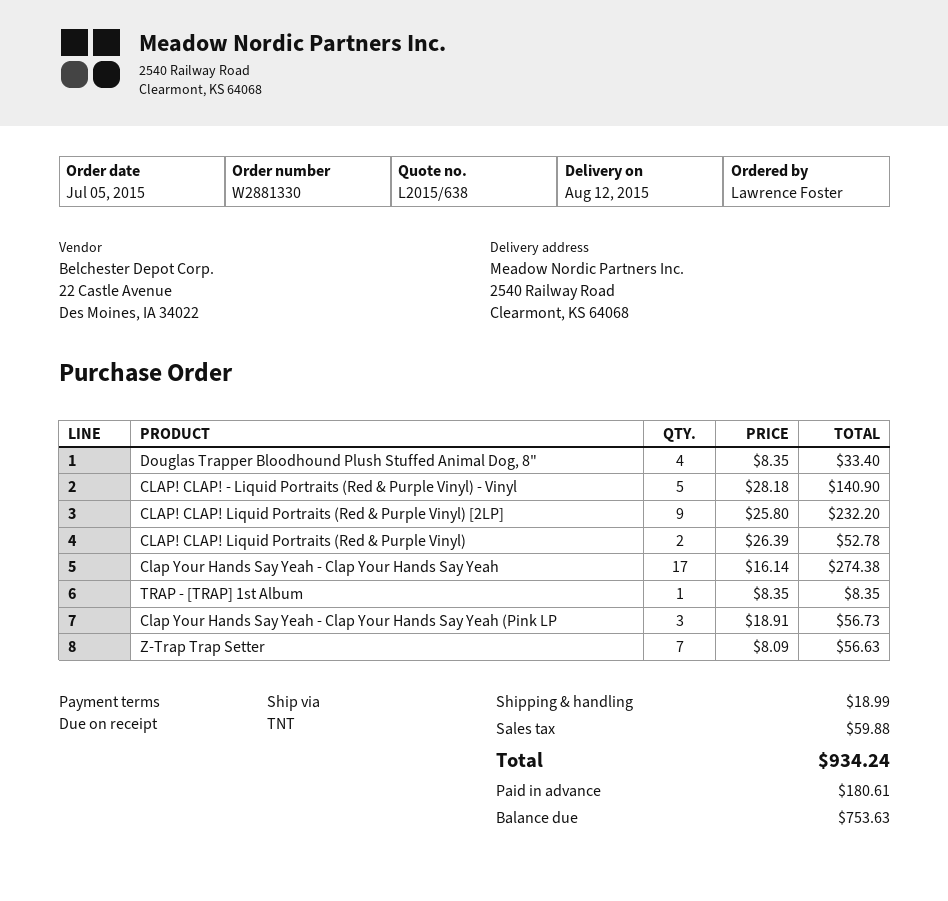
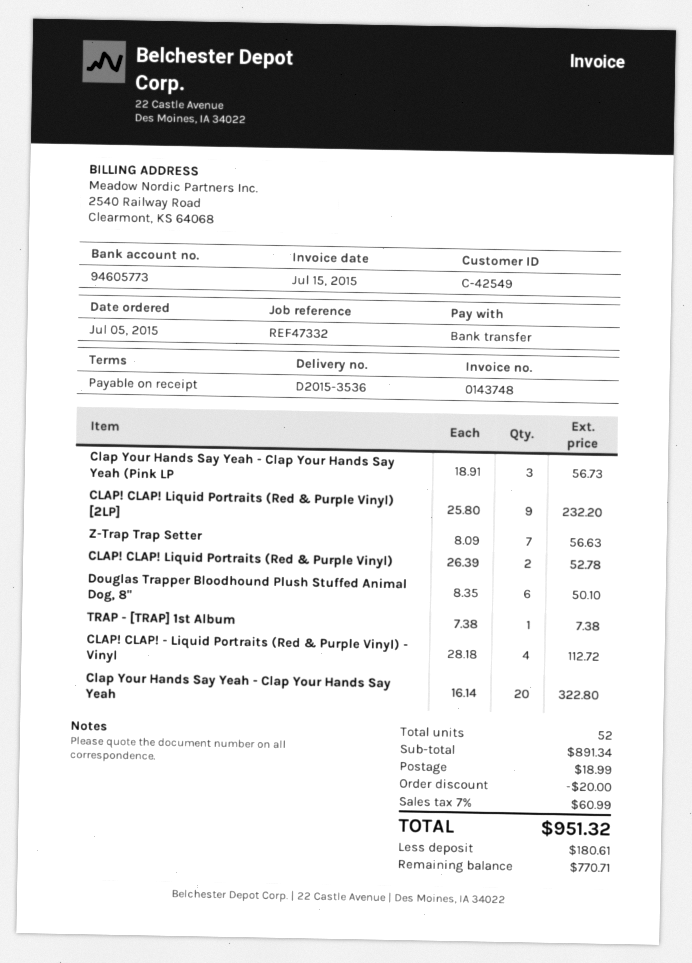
Douglas Trapper Bloodhound Plush Stuffed Animal Dog, 8": 4 x 8.35 = 33.40 -> 6 x 8.35 = 50.10
CLAP! CLAP! - Liquid Portraits (Red & Purple Vinyl) - Vinyl: 5 x 28.18 = 140.90 -> 4 x 28.18 = 112.72
Clap Your Hands Say Yeah - Clap Your Hands Say Yeah: 17 x 16.14 = 274.38 -> 20 x 16.14 = 322.80
TRAP - [TRAP] 1st Album: 1 x 8.35 = 8.35 -> 1 x 7.38 = 7.38
discount: none -> 20.00
tax: 59.88 -> 60.99
total: 934.24 -> 951.32
balance: 753.63 -> 770.71

